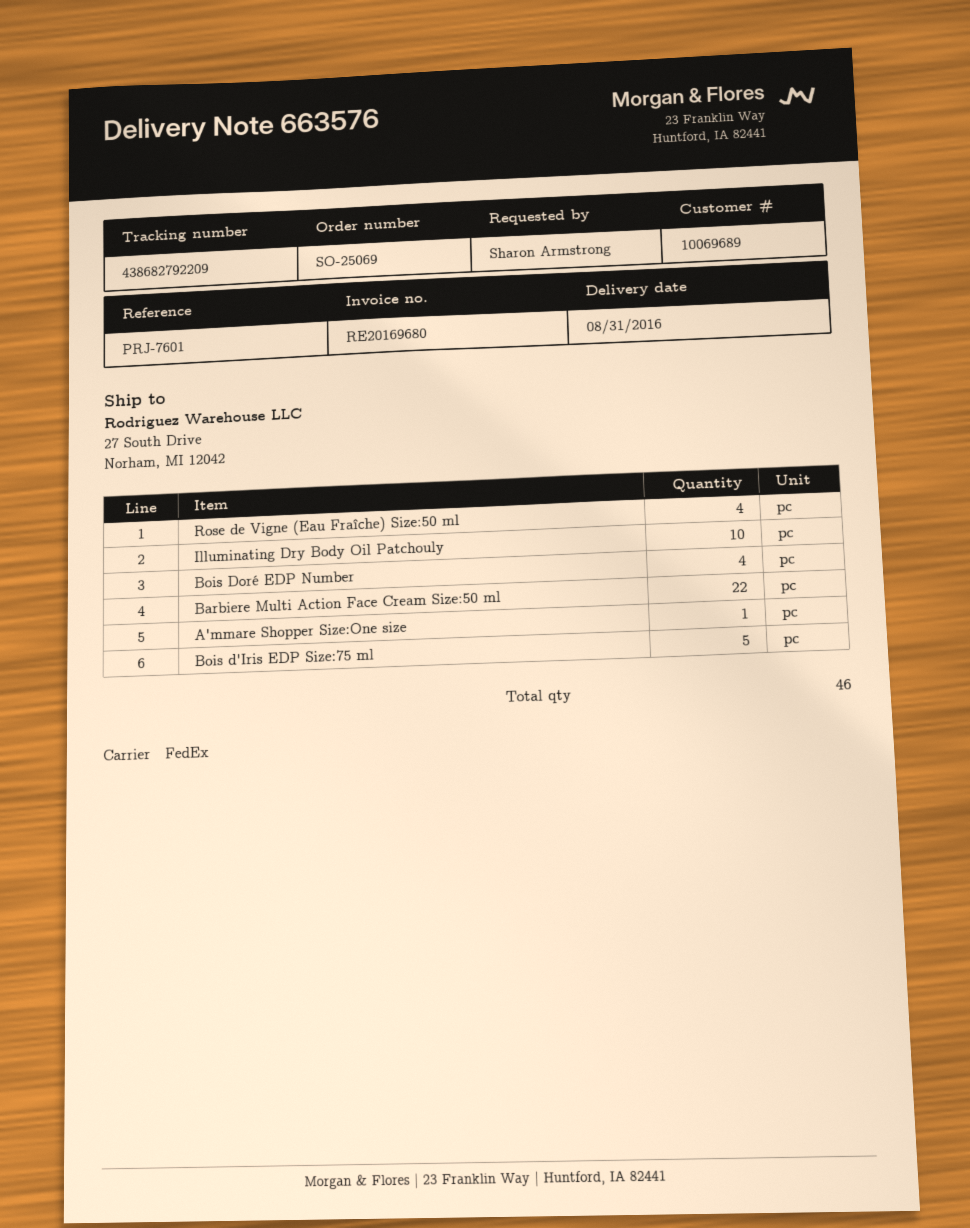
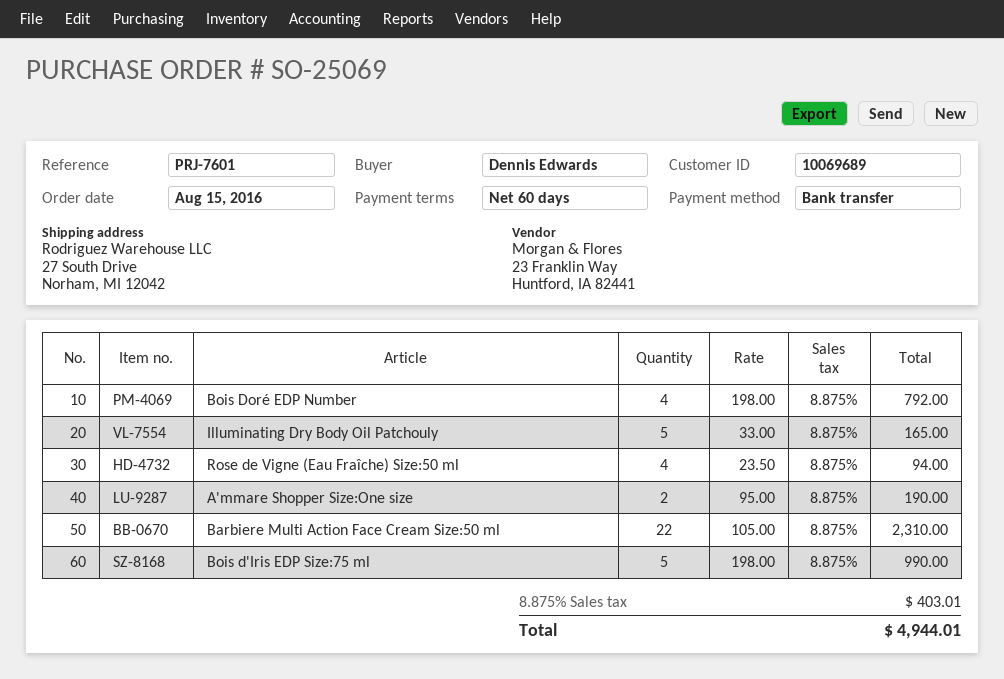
ordered by: Sharon Armstrong -> Dennis Edwards
Illuminating Dry Body Oil Patchouly: 10 -> 5
A'mmare Shopper Size:One size: 1 -> 2

